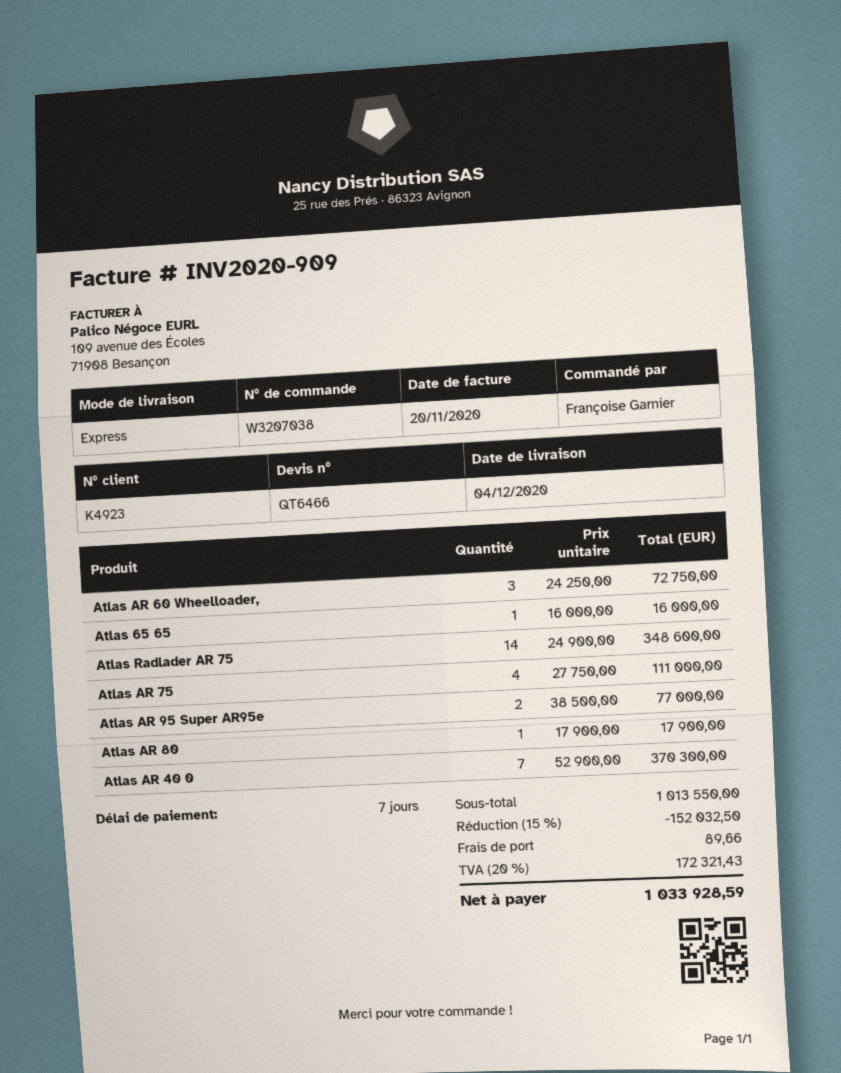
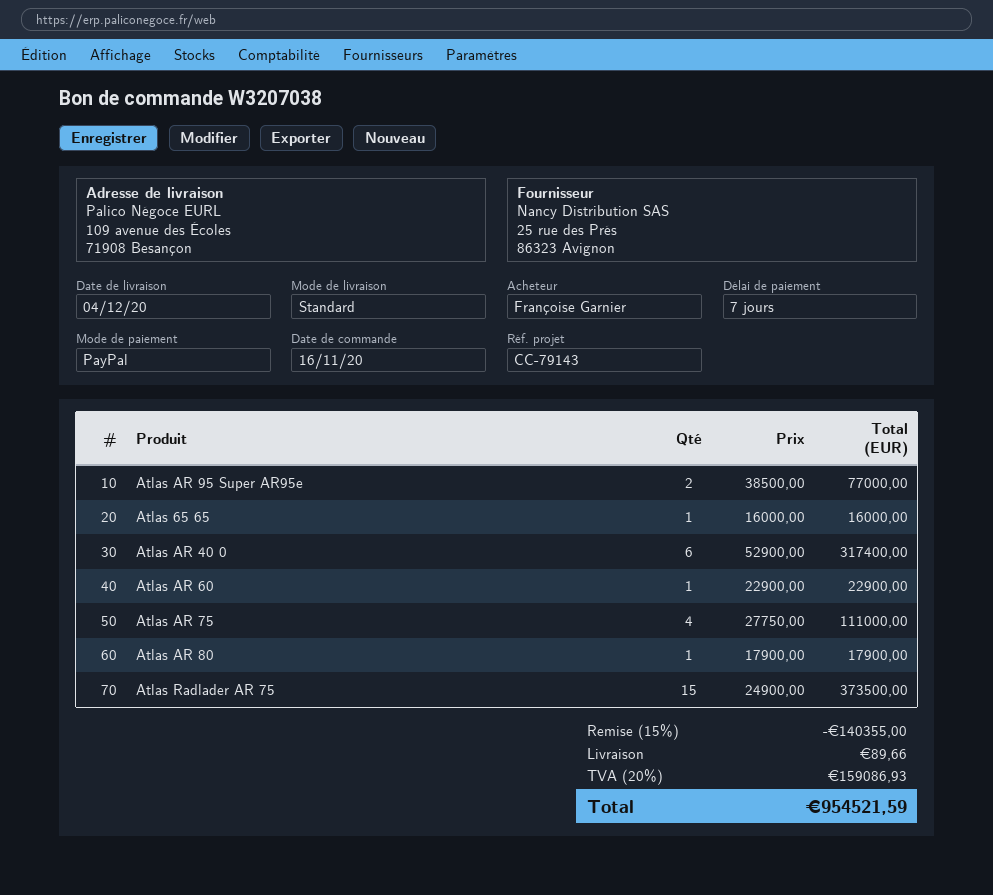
shipping method: express -> standard
Atlas AR 60 Wheelloader,: 3 x 24250.00 = 72750.00 -> none
Atlas Radlader AR 75: 14 x 24900.00 = 348600.00 -> 15 x 24900.00 = 373500.00
Atlas AR 40 0: 7 x 52900.00 = 370300.00 -> 6 x 52900.00 = 317400.00
Atlas AR 60: none -> 1 x 22900.00 = 22900.00
discount: 15% = 152032.50 -> 15% = 140355.00
tax: 20% = 172321.43 -> 20% = 159086.93
total: 1033928.59 -> 954521.59

